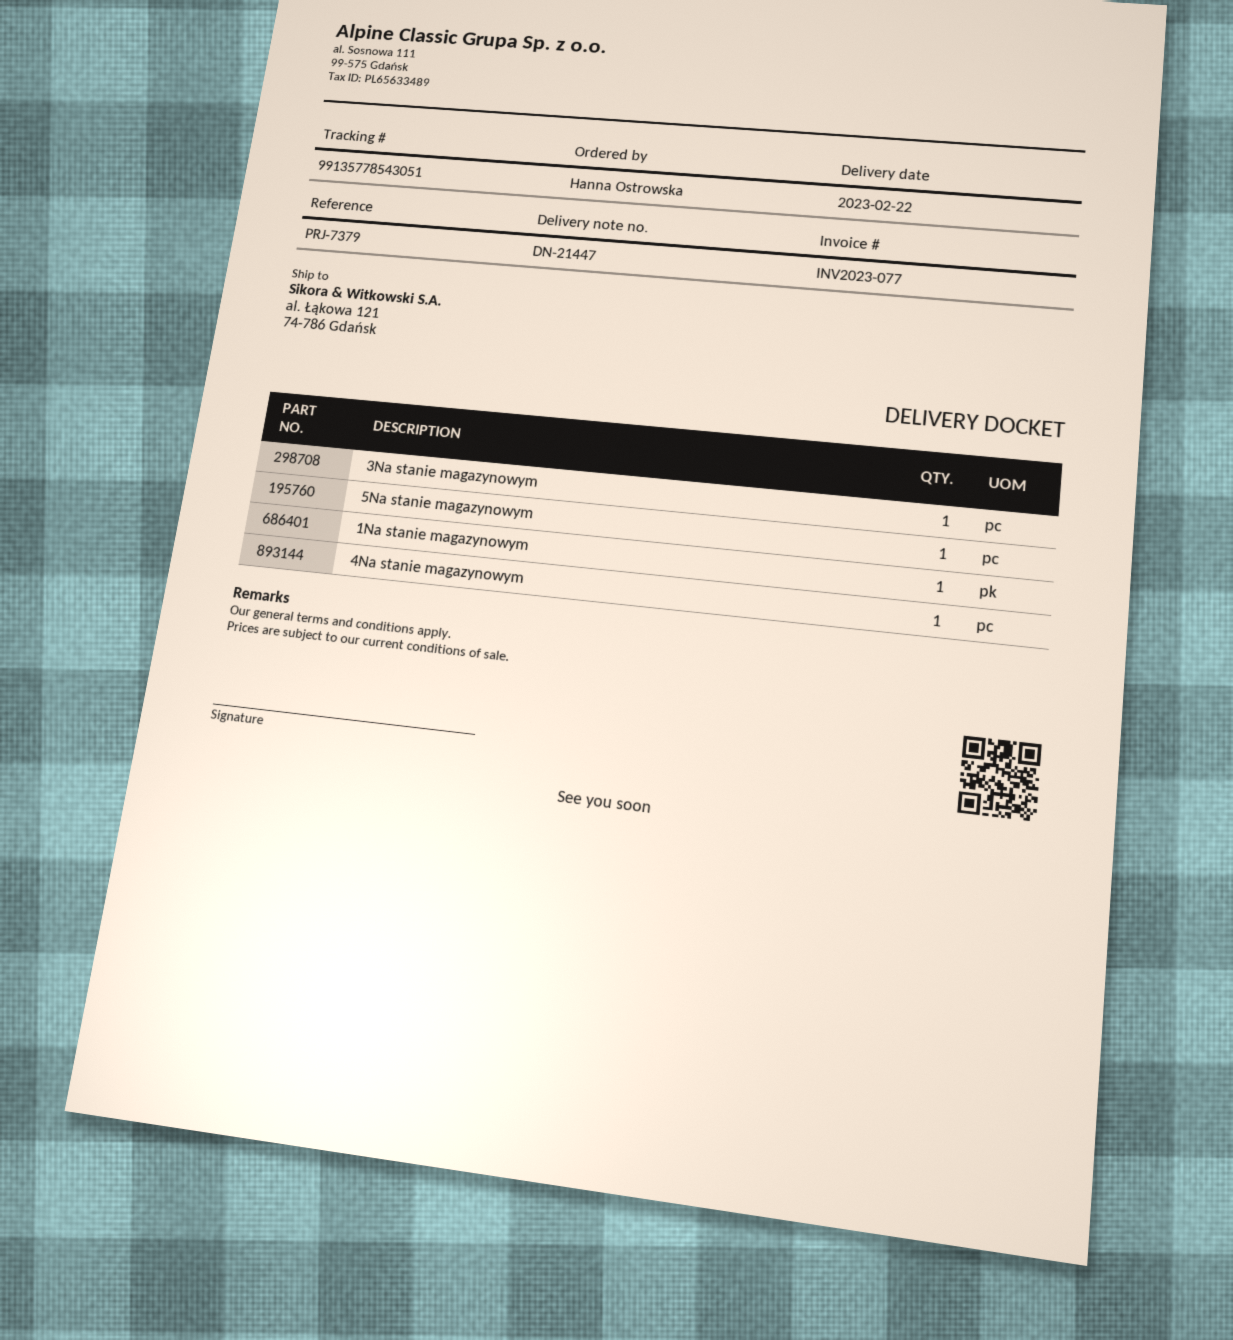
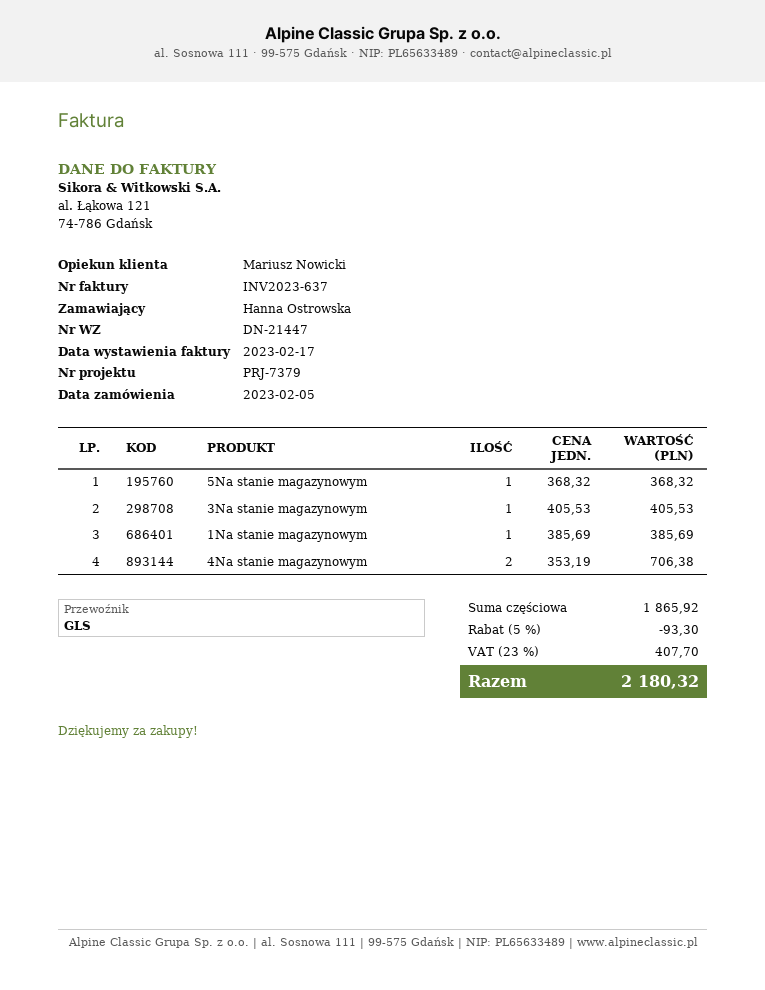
invoice number: INV2023-077 -> INV2023-637
4Na stanie magazynowym: 1 -> 2

